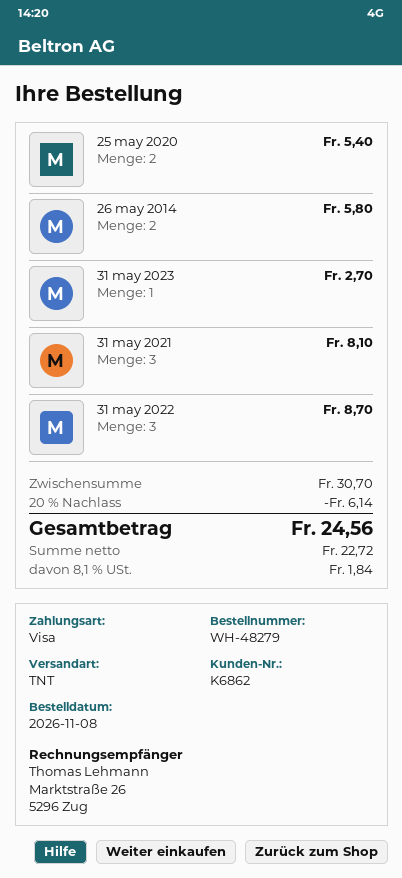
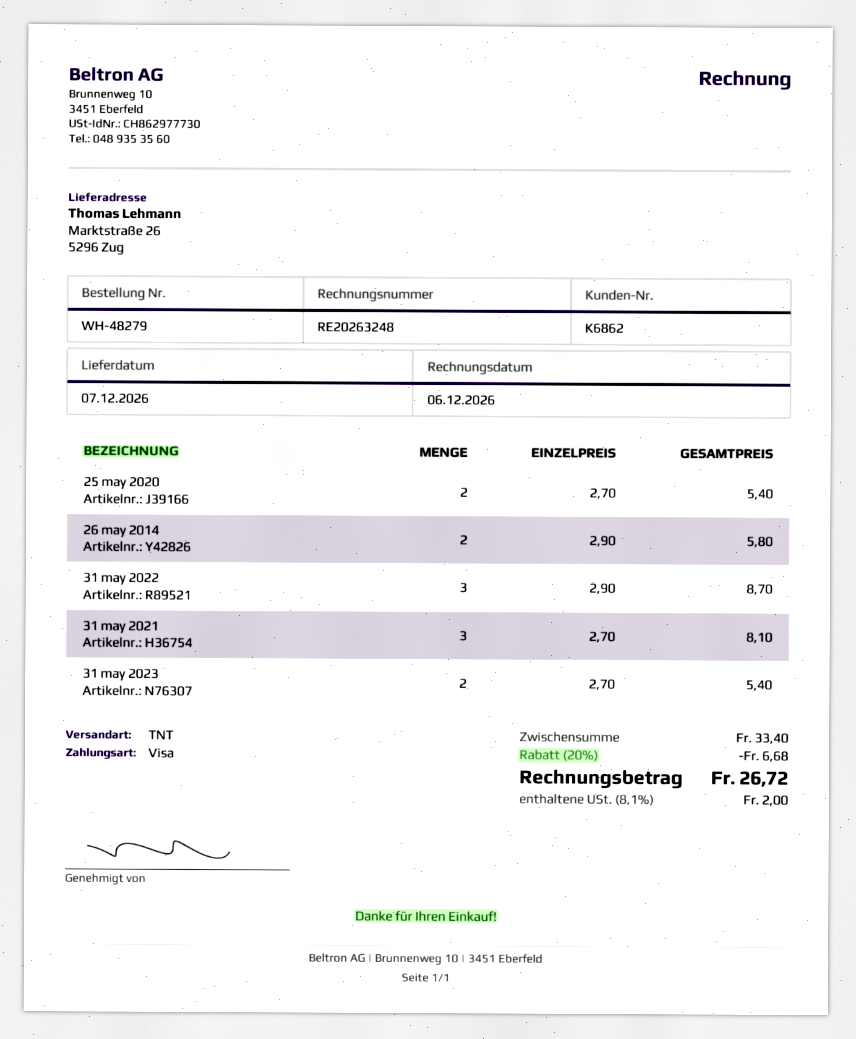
31 may 2023: 1 for 2.70 -> 2 for 5.40
subtotal: 30.70 -> 33.40
discount: 20% = 6.14 -> 20% = 6.68
tax: 8.1% = 1.84 -> 8.1% = 2.00
total: 24.56 -> 26.72

